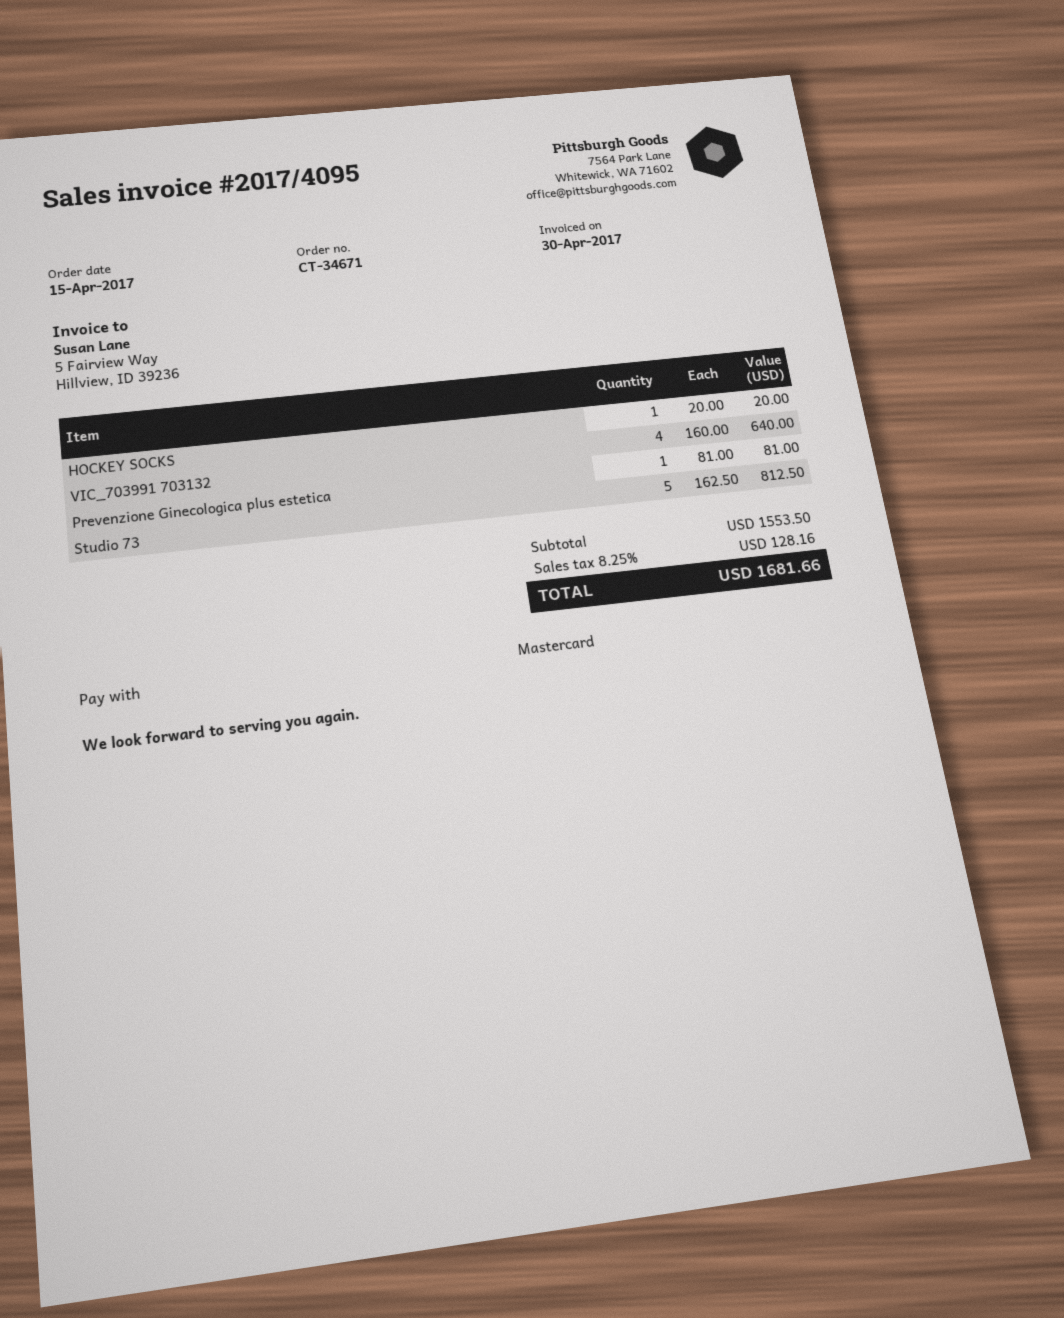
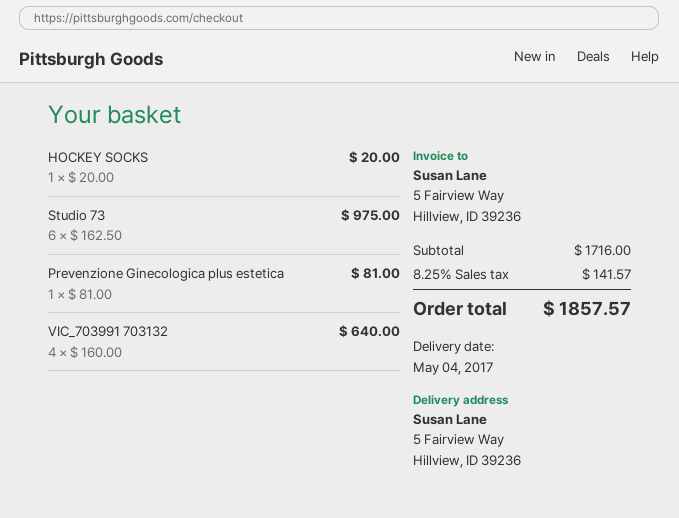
Studio 73: 5 x 162.50 = 812.50 -> 6 x 162.50 = 975.00
subtotal: 1553.50 -> 1716.00
tax: 8.25% = 128.16 -> 8.25% = 141.57
total: 1681.66 -> 1857.57

